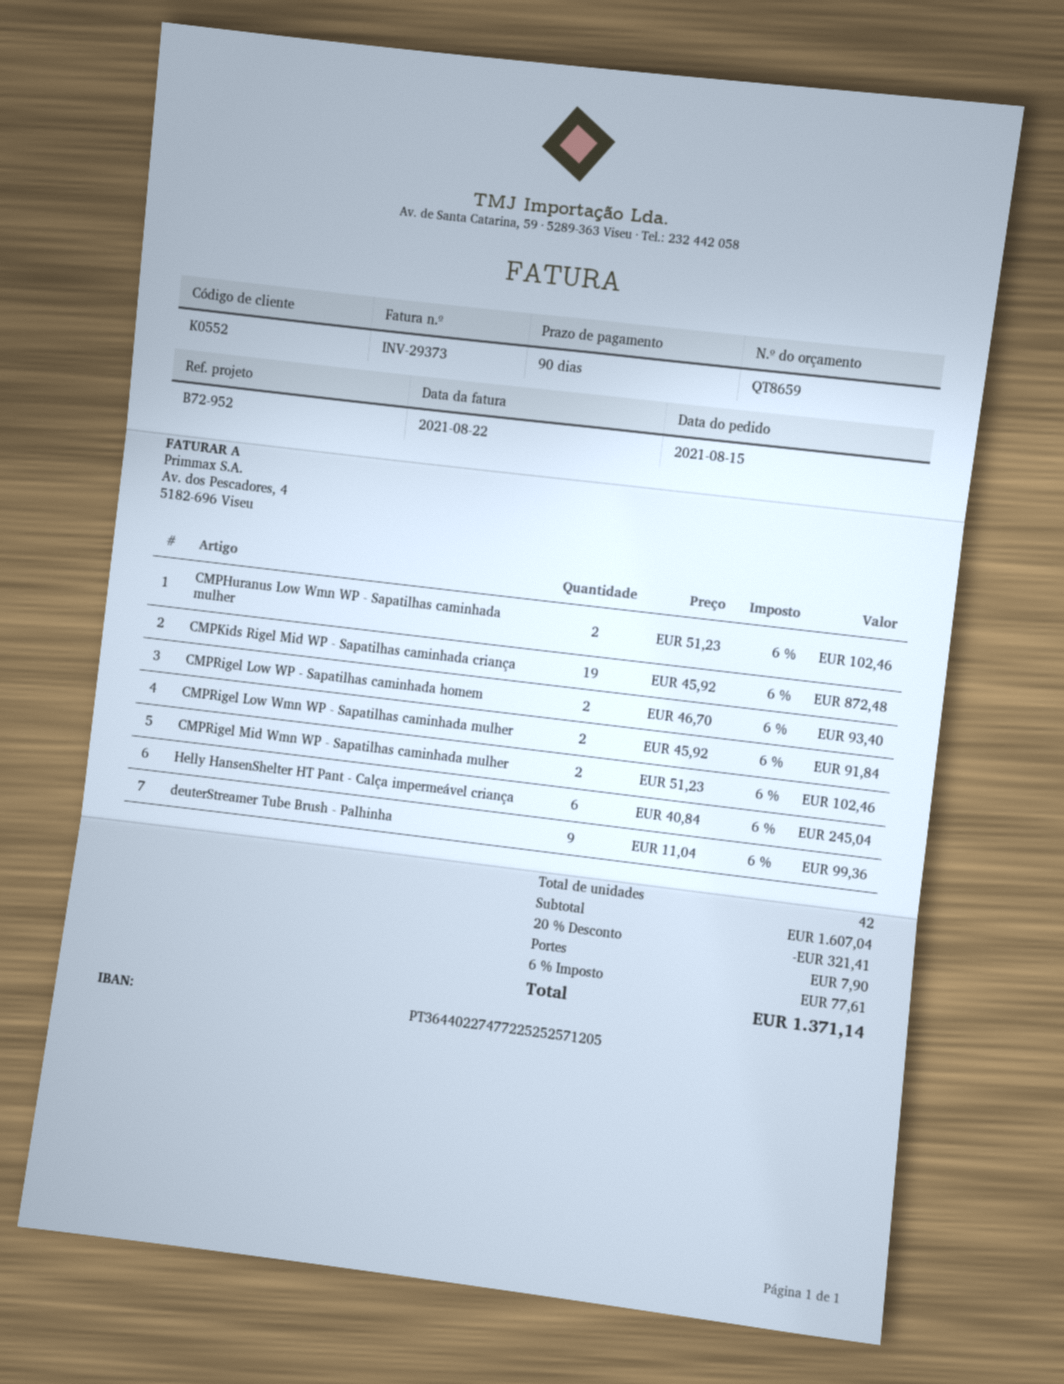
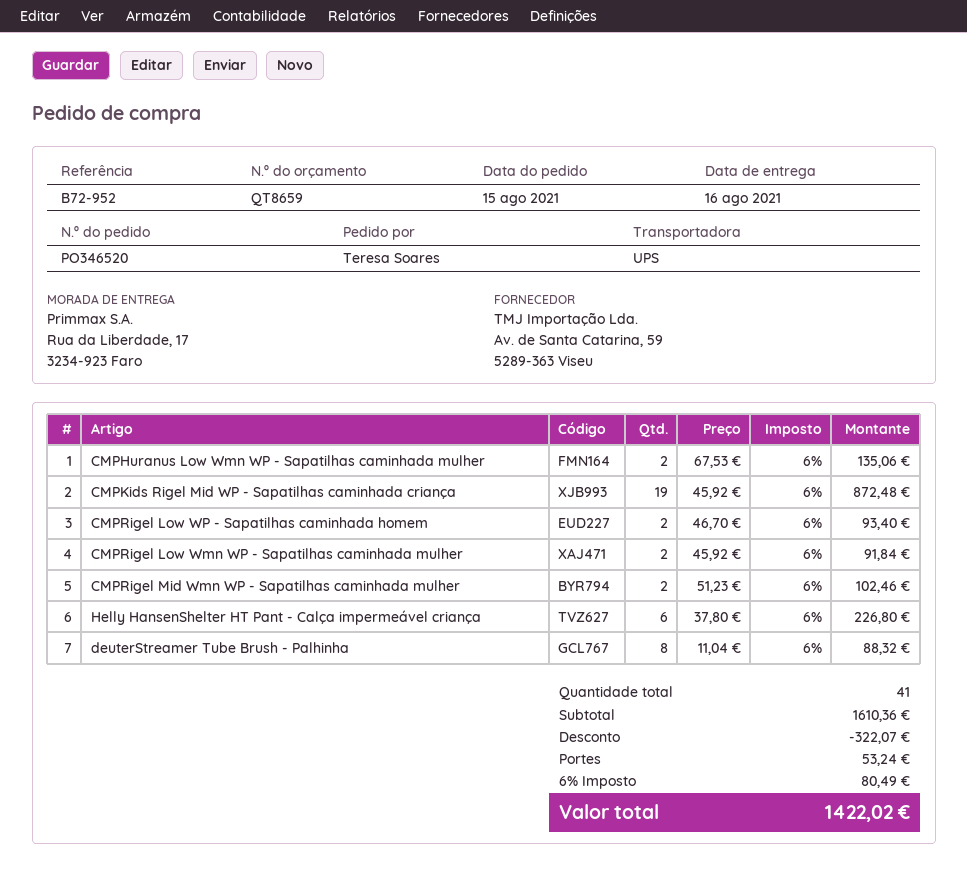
CMPHuranus Low Wmn WP - Sapatilhas caminhada mulher: 2 x 51.23 = 102.46 -> 2 x 67.53 = 135.06
Helly HansenShelter HT Pant - Calça impermeável criança: 6 x 40.84 = 245.04 -> 6 x 37.80 = 226.80
deuterStreamer Tube Brush - Palhinha: 9 x 11.04 = 99.36 -> 8 x 11.04 = 88.32
total quantity: 42 -> 41
subtotal: 1607.04 -> 1610.36
discount: 321.41 -> 322.07
shipping: 7.90 -> 53.24
tax: 6% = 77.61 -> 6% = 80.49
total: 1371.14 -> 1422.02

